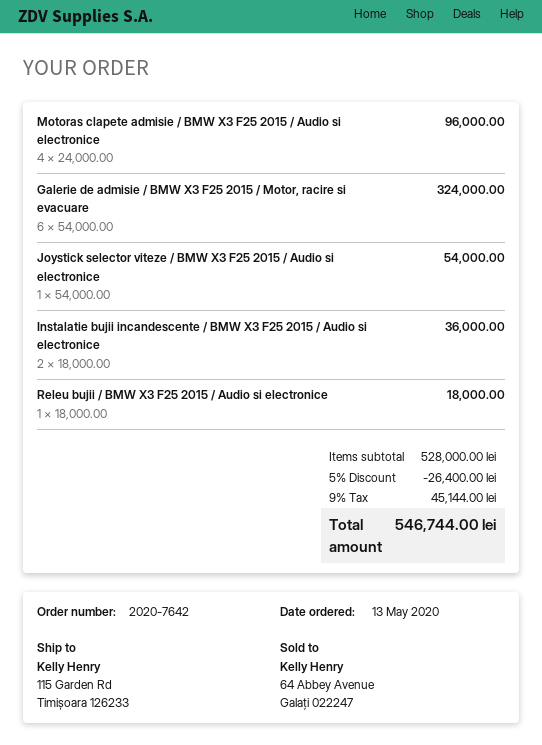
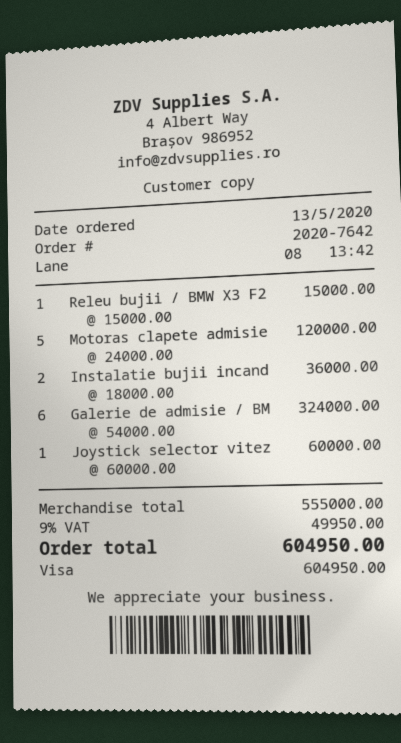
Motoras clapete admisie / BMW X3 F25 2015 / Audio si electronice: 4 x 24000.00 = 96000.00 -> 5 x 24000.00 = 120000.00
Joystick selector viteze / BMW X3 F25 2015 / Audio si electronice: 1 x 54000.00 = 54000.00 -> 1 x 60000.00 = 60000.00
Releu bujii / BMW X3 F25 2015 / Audio si electronice: 1 x 18000.00 = 18000.00 -> 1 x 15000.00 = 15000.00
subtotal: 528000.00 -> 555000.00
discount: 5% = 26400.00 -> none
tax: 9% = 45144.00 -> 9% = 49950.00
total: 546744.00 -> 604950.00

